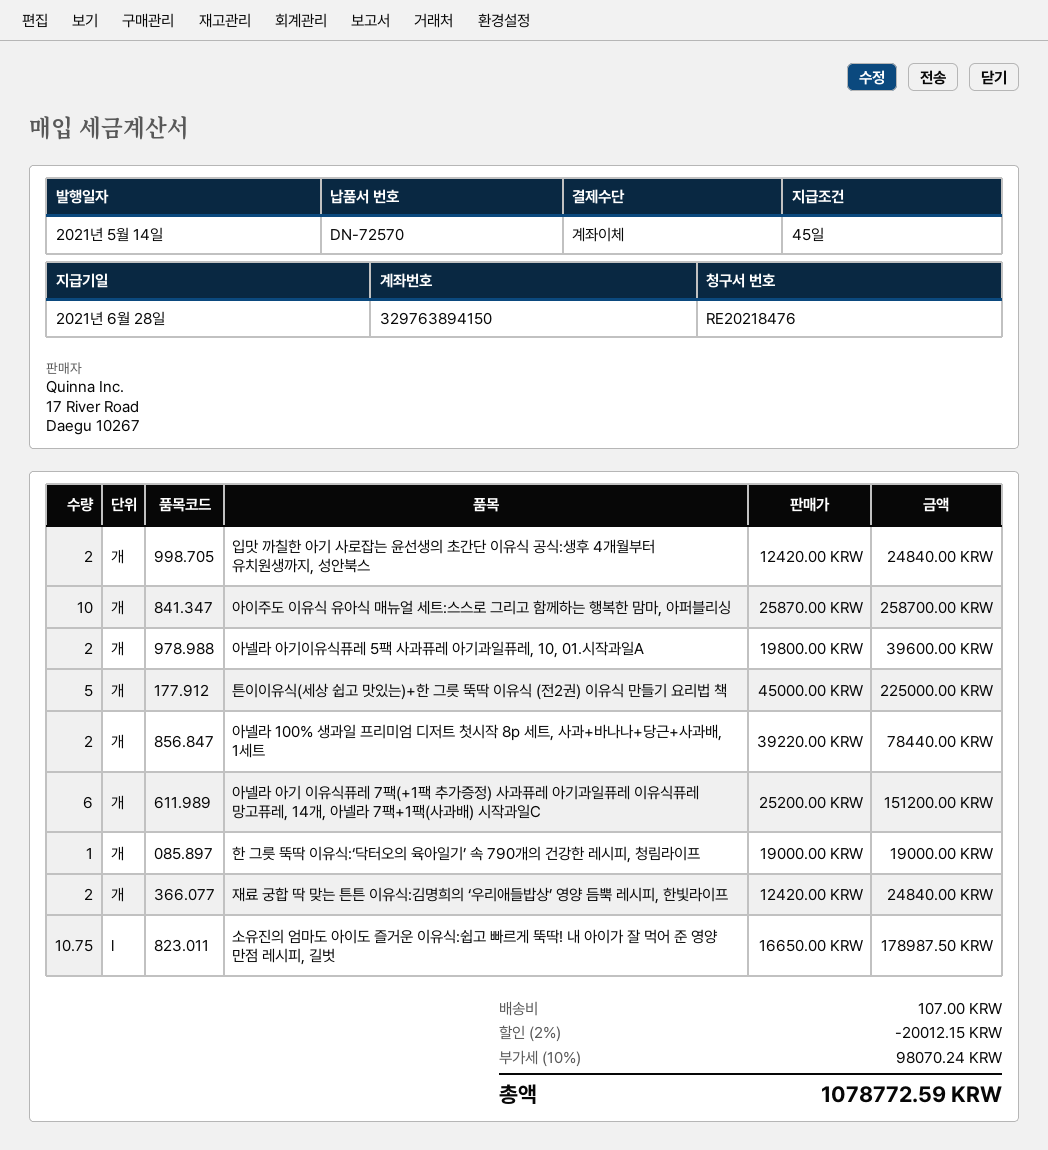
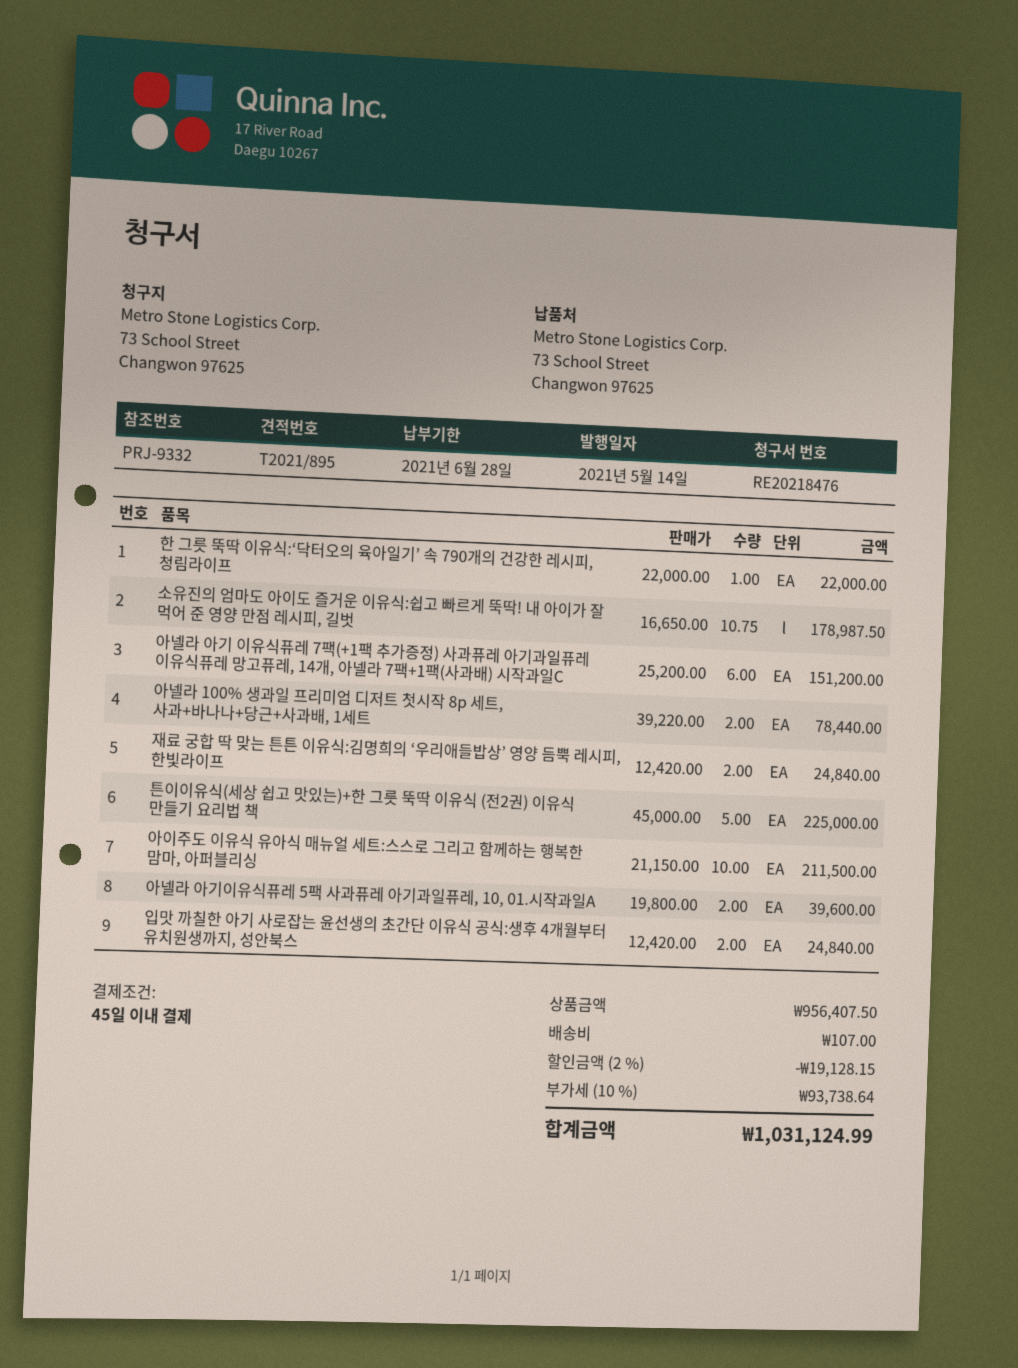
아이주도 이유식 유아식 매뉴얼 세트:스스로 그리고 함께하는 행복한 맘마, 아퍼블리싱: 10 x 25870.00 = 258700.00 -> 10 x 21150.00 = 211500.00
한 그릇 뚝딱 이유식:‘닥터오의 육아일기’ 속 790개의 건강한 레시피, 청림라이프: 1 x 19000.00 = 19000.00 -> 1 x 22000.00 = 22000.00
discount: 2% = 20012.15 -> 2% = 19128.15
tax: 10% = 98070.24 -> 10% = 93738.64
total: 1078772.59 -> 1031124.99

